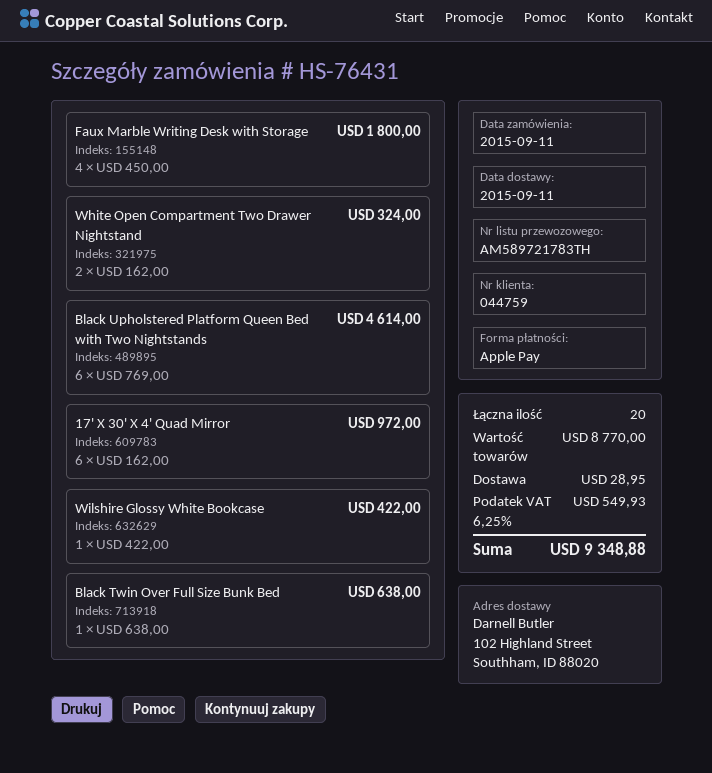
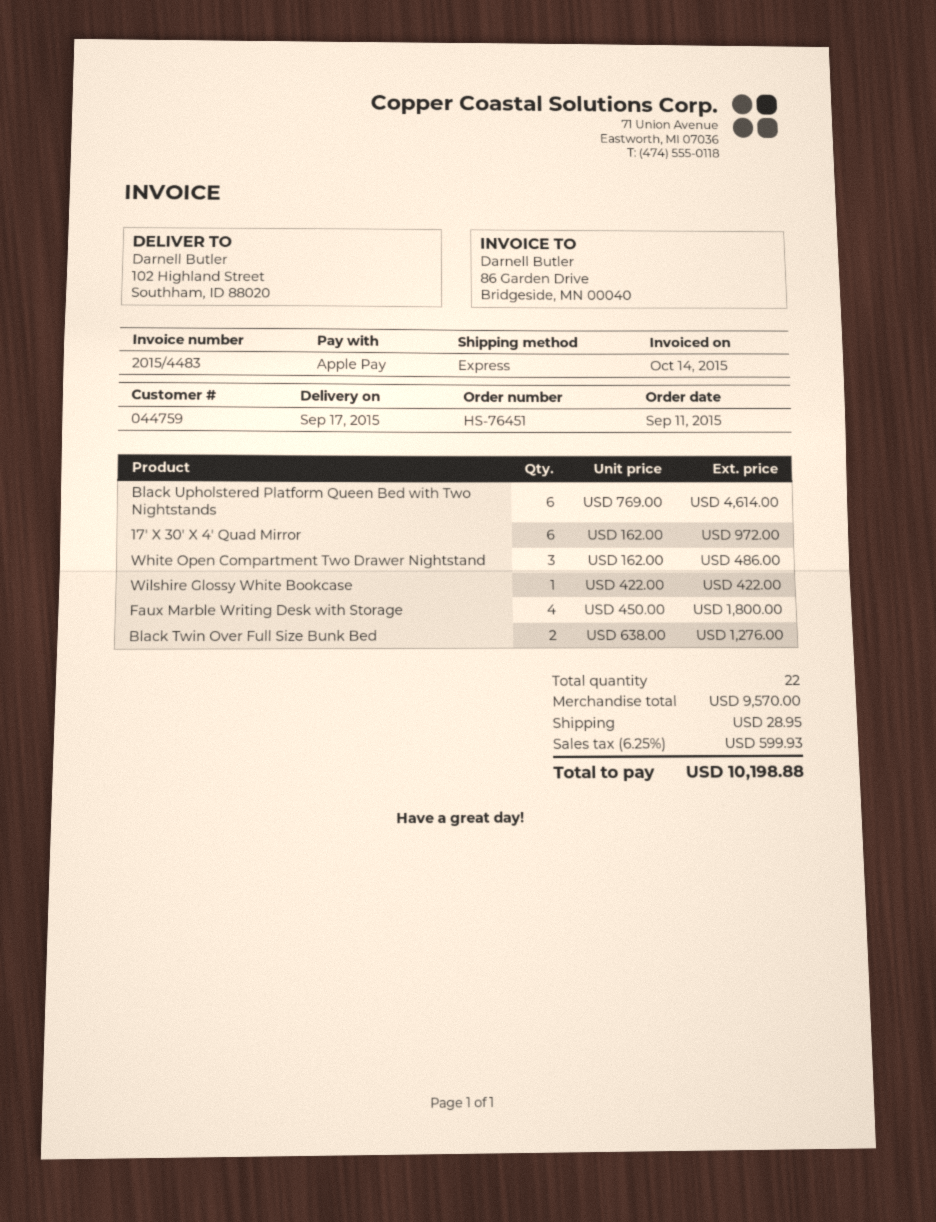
order number: HS-76431 -> HS-76451
delivery date: 2015-09-11 -> 2015-09-17
White Open Compartment Two Drawer Nightstand: 2 x 162.00 = 324.00 -> 3 x 162.00 = 486.00
Black Twin Over Full Size Bunk Bed: 1 x 638.00 = 638.00 -> 2 x 638.00 = 1276.00
total quantity: 20 -> 22
subtotal: 8770.00 -> 9570.00
tax: 6.25% = 549.93 -> 6.25% = 599.93
total: 9348.88 -> 10198.88

